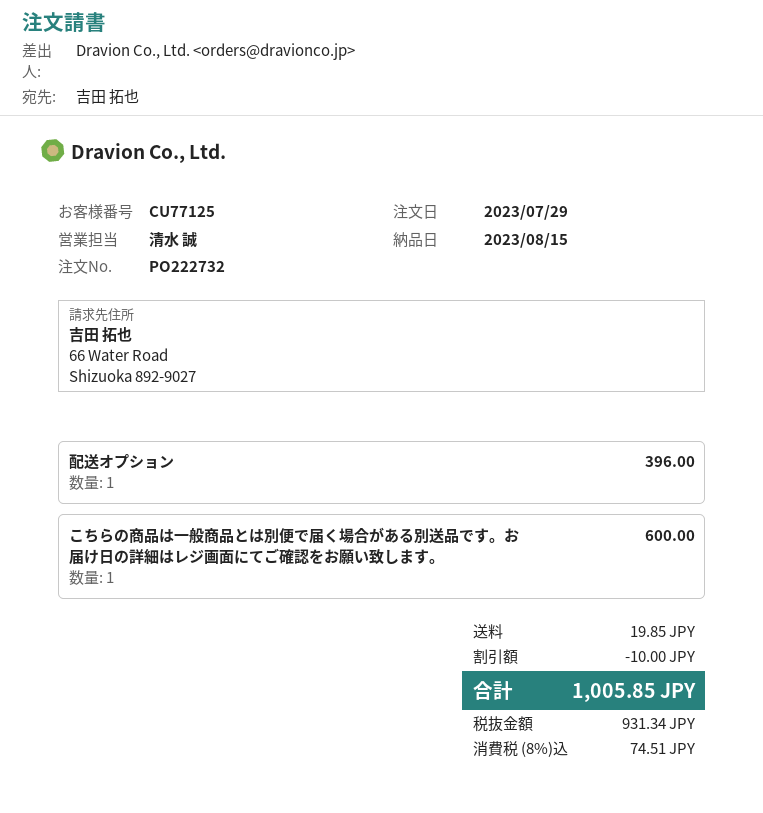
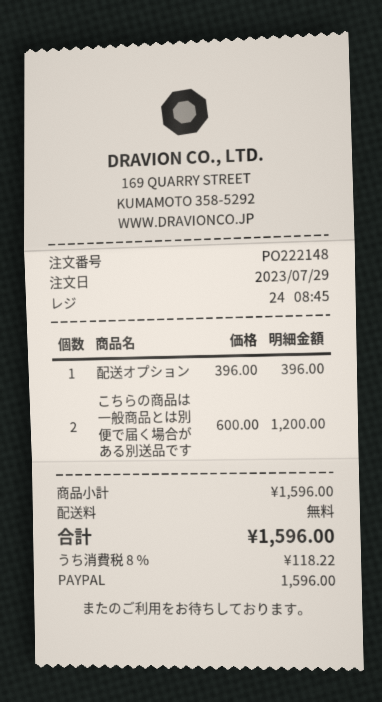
order number: PO222732 -> PO222148
こちらの商品は一般商品とは別便で届く場合がある別送品です。お届け日の詳細はレジ画面にてご確認をお願い致します。: 1 for 600.00 -> 2 for 1200.00
discount: 10.00 -> none
shipping: 19.85 -> 0.00
tax: 8% = 74.51 -> 8% = 118.22
total: 1005.85 -> 1596.00

